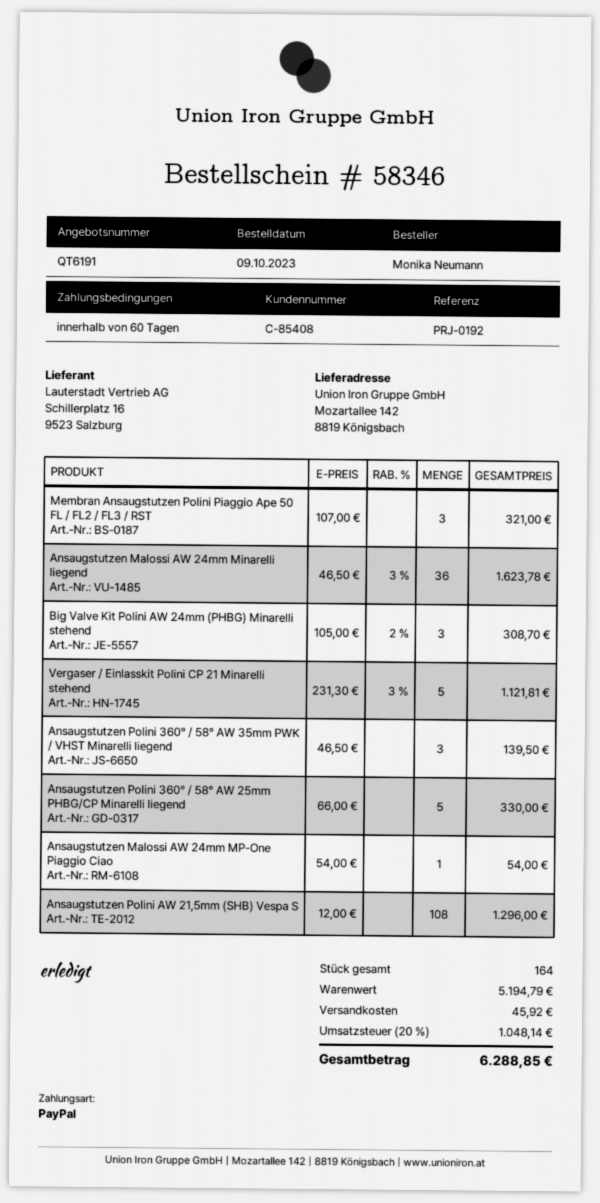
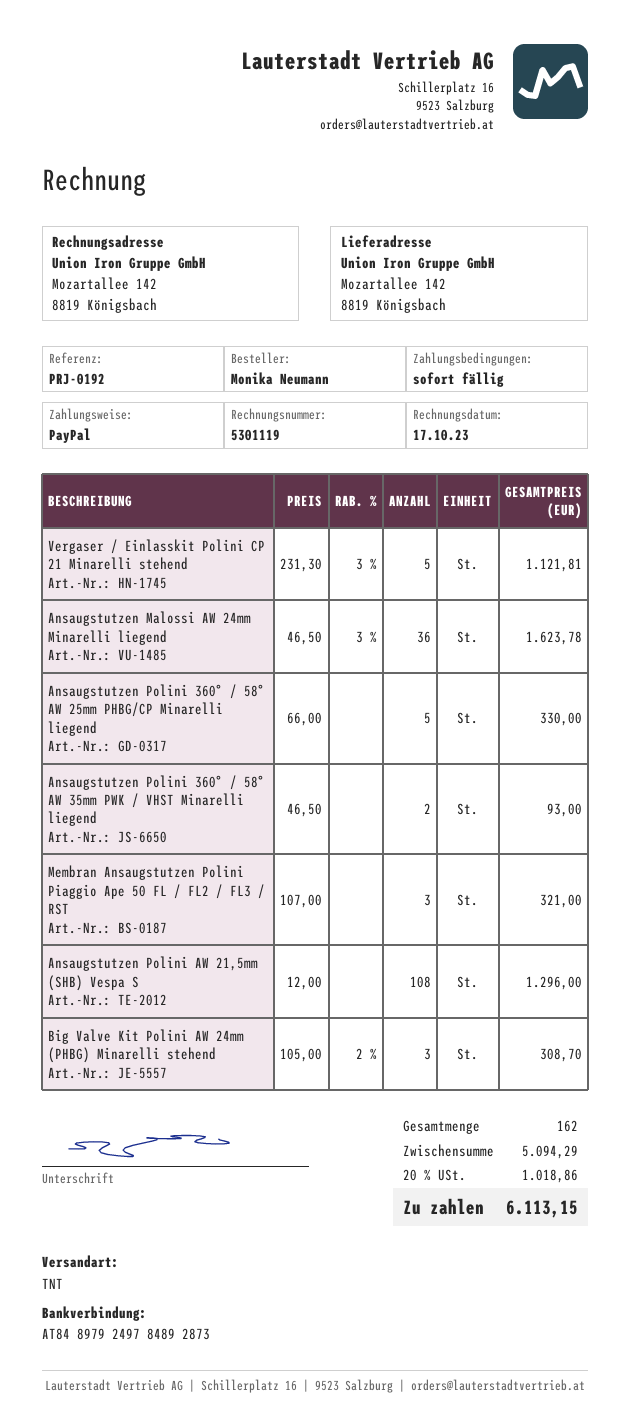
payment terms: 60 days -> on receipt
Ansaugstutzen Polini 360° / 58° AW 35mm PWK / VHST Minarelli liegend: 3 x 46.50 = 139.50 -> 2 x 46.50 = 93.00
Ansaugstutzen Malossi AW 24mm MP-One Piaggio Ciao: 1 x 54.00 = 54.00 -> none
total quantity: 164 -> 162
subtotal: 5194.79 -> 5094.29
shipping: 45.92 -> none
tax: 20% = 1048.14 -> 20% = 1018.86
total: 6288.85 -> 6113.15

